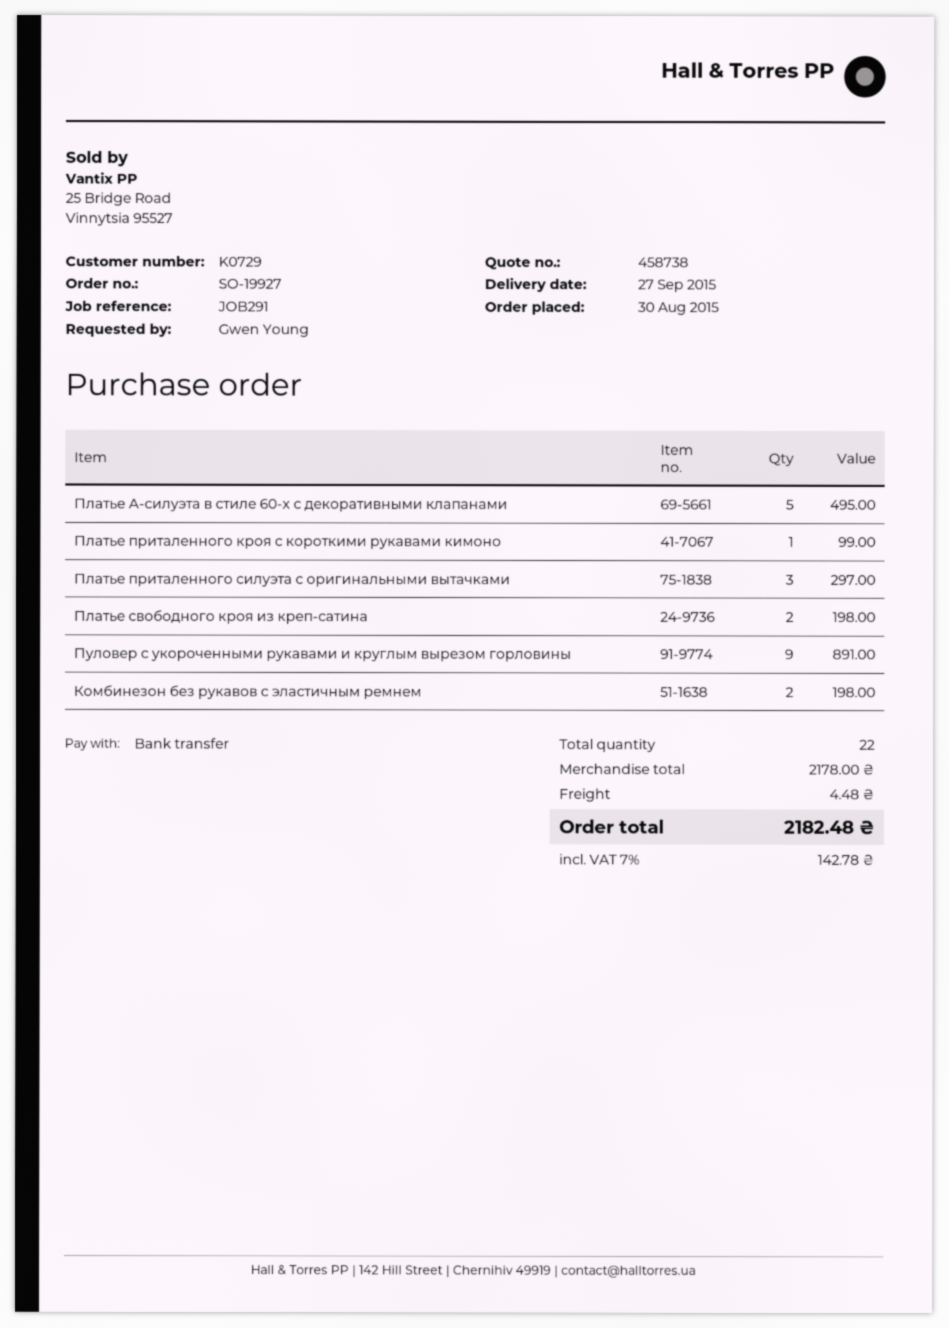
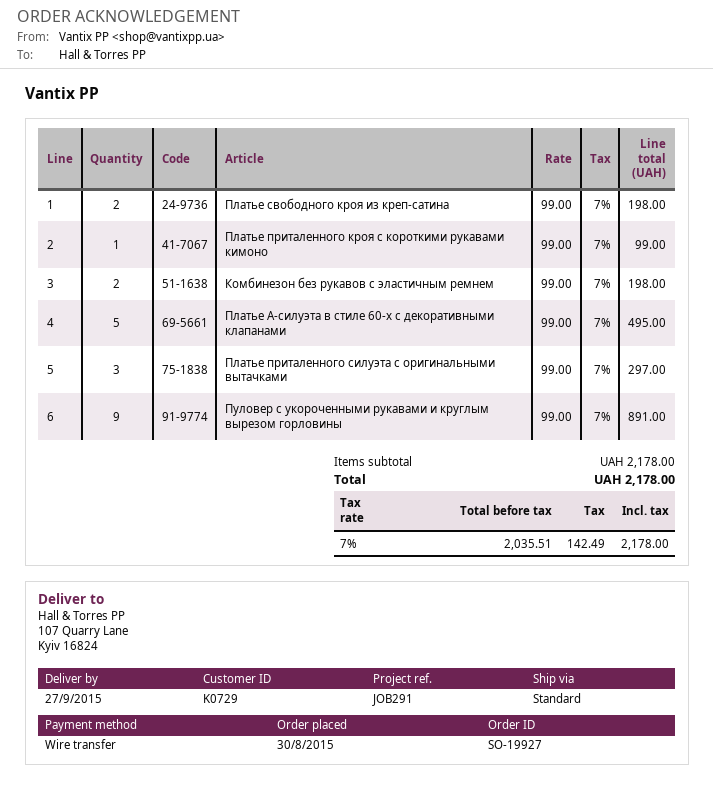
shipping: 4.48 -> none
tax: 7% = 142.78 -> 7% = 142.49
total: 2182.48 -> 2178.00

